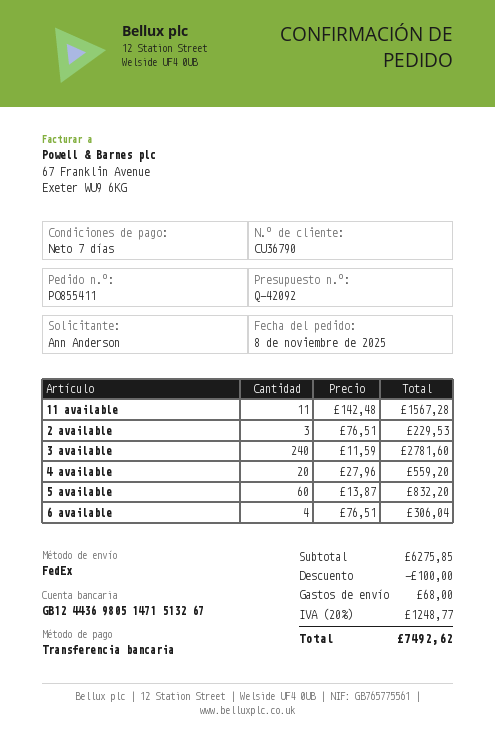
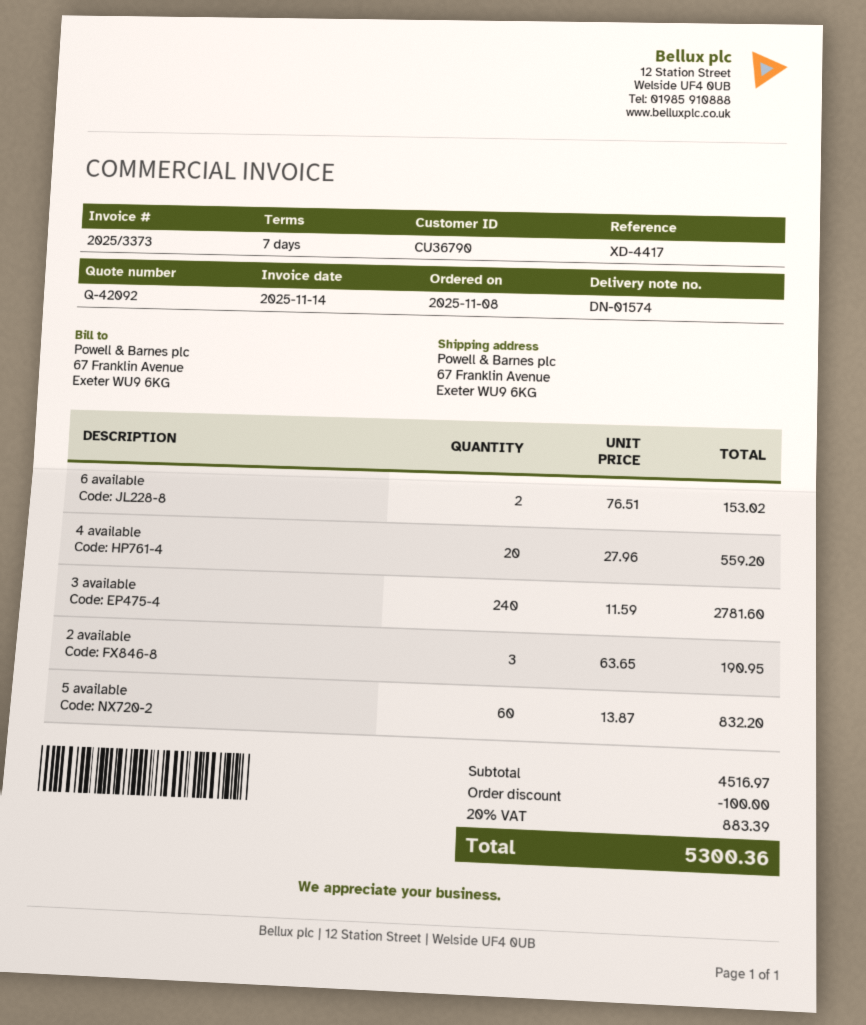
11 available: 11 x 142.48 = 1567.28 -> none
2 available: 3 x 76.51 = 229.53 -> 3 x 63.65 = 190.95
6 available: 4 x 76.51 = 306.04 -> 2 x 76.51 = 153.02
subtotal: 6275.85 -> 4516.97
shipping: 68.00 -> none
tax: 20% = 1248.77 -> 20% = 883.39
total: 7492.62 -> 5300.36

